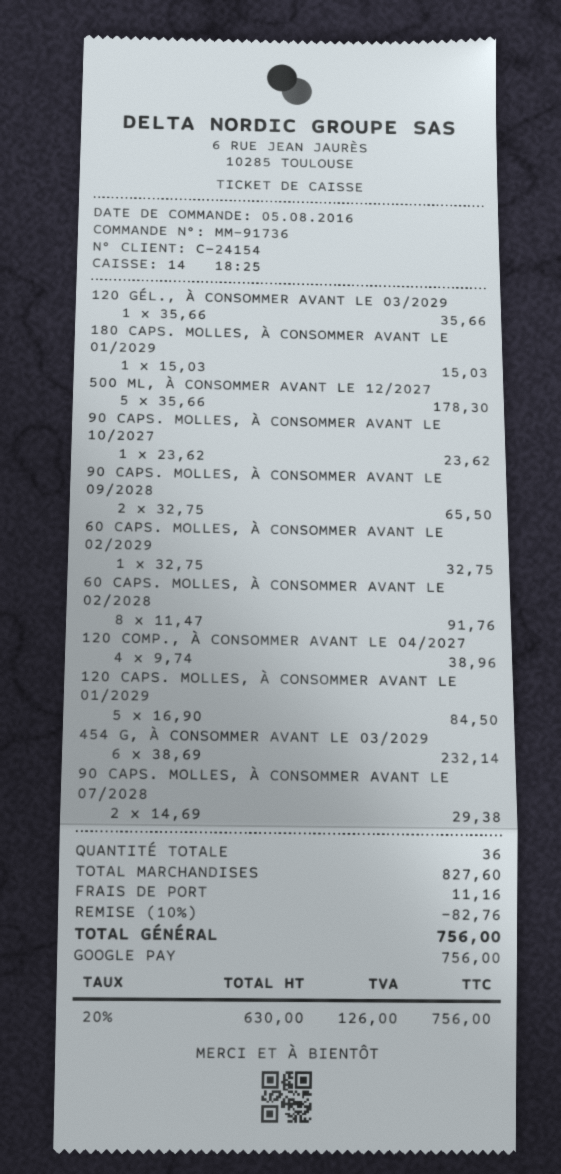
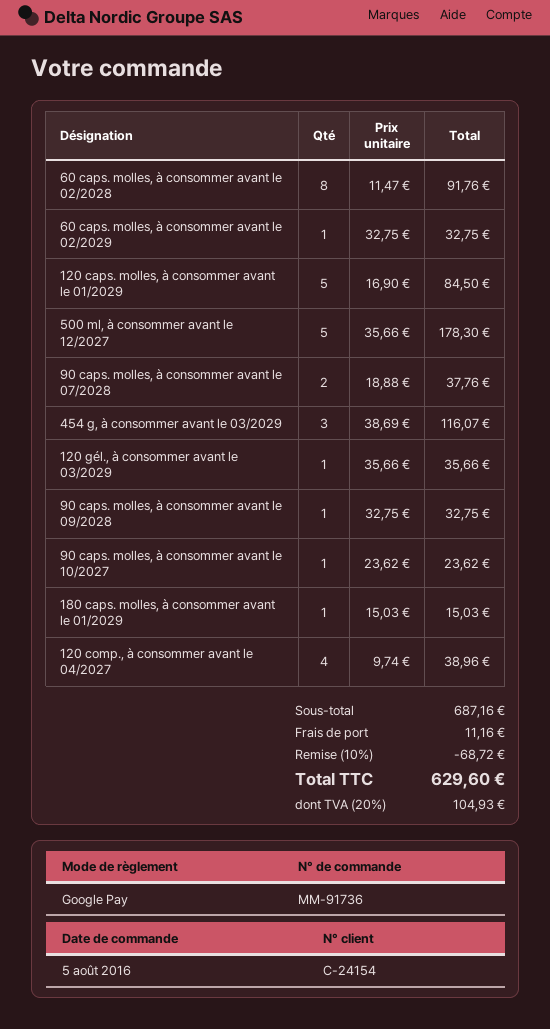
90 CAPS. MOLLES, À CONSOMMER AVANT LE 09/2028: 2 x 32.75 = 65.50 -> 1 x 32.75 = 32.75
454 G, À CONSOMMER AVANT LE 03/2029: 6 x 38.69 = 232.14 -> 3 x 38.69 = 116.07
90 CAPS. MOLLES, À CONSOMMER AVANT LE 07/2028: 2 x 14.69 = 29.38 -> 2 x 18.88 = 37.76
subtotal: 827.60 -> 687.16
discount: 10% = 82.76 -> 10% = 68.72
tax: 20% = 126.00 -> 20% = 104.93
total: 756.00 -> 629.60

